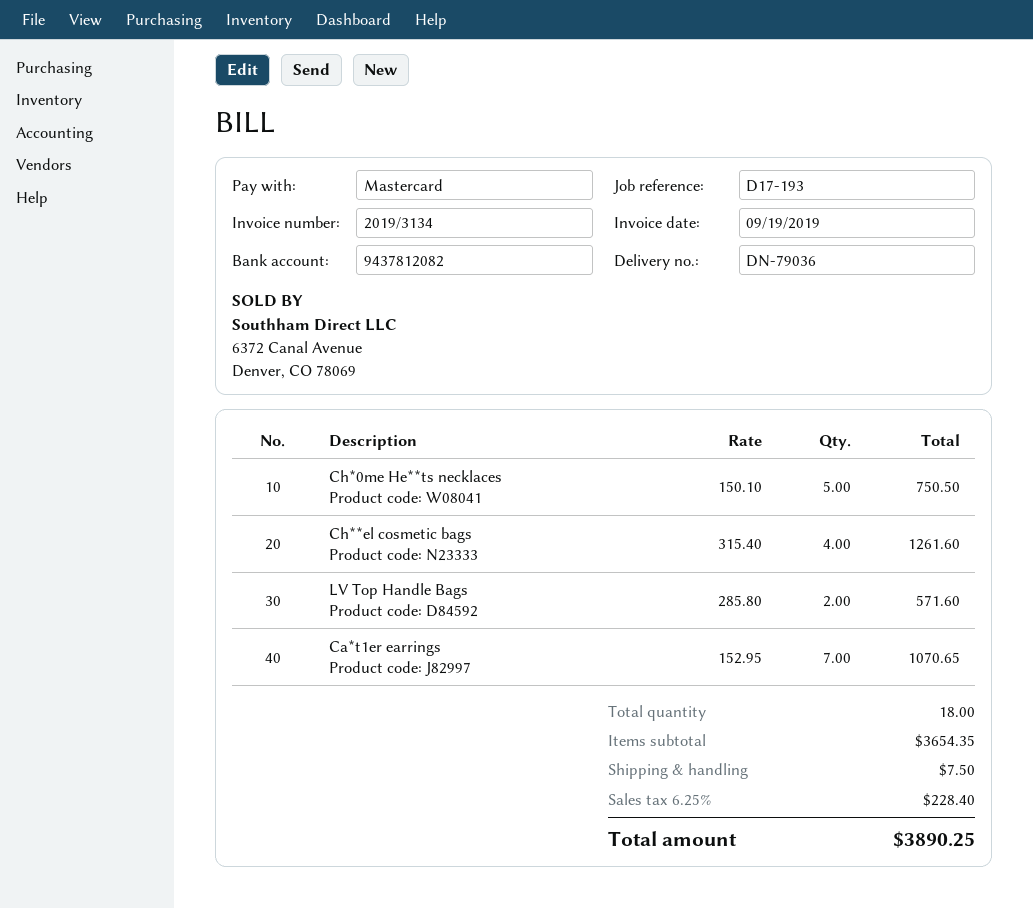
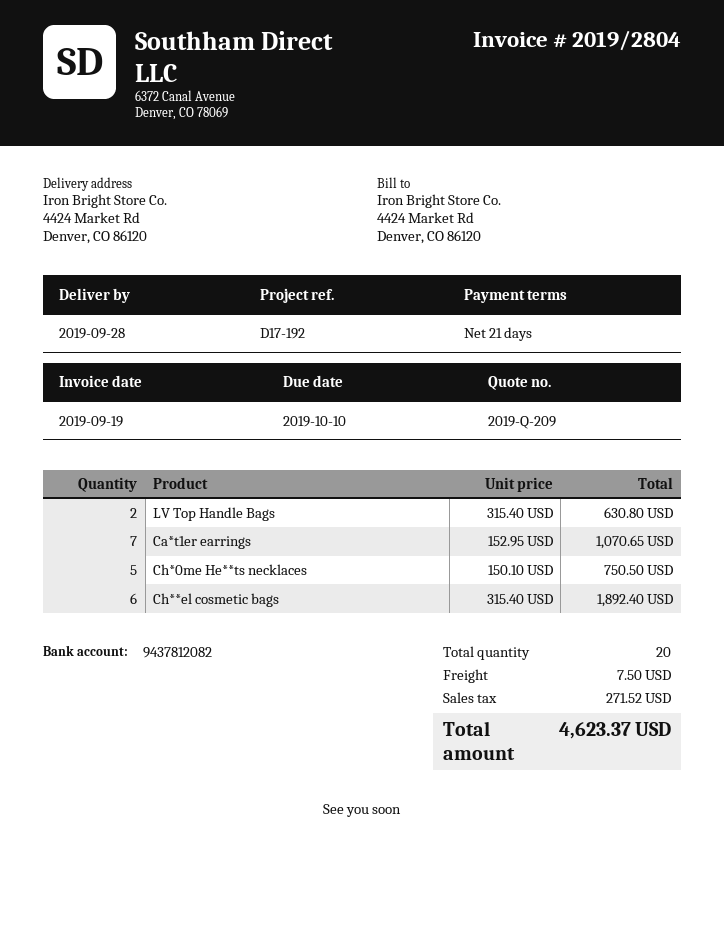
invoice number: 2019/3134 -> 2019/2804
reference: D17-193 -> D17-192
Ch**el cosmetic bags: 4 x 315.40 = 1261.60 -> 6 x 315.40 = 1892.40
LV Top Handle Bags: 2 x 285.80 = 571.60 -> 2 x 315.40 = 630.80
total quantity: 18 -> 20
tax: 228.40 -> 271.52
total: 3890.25 -> 4623.37

